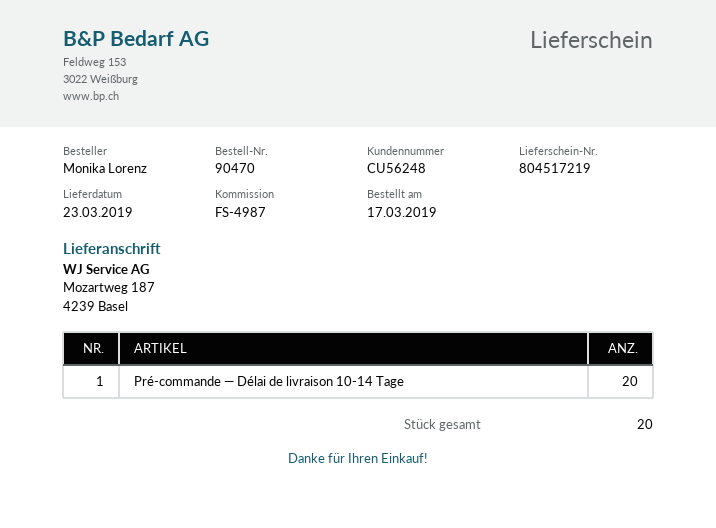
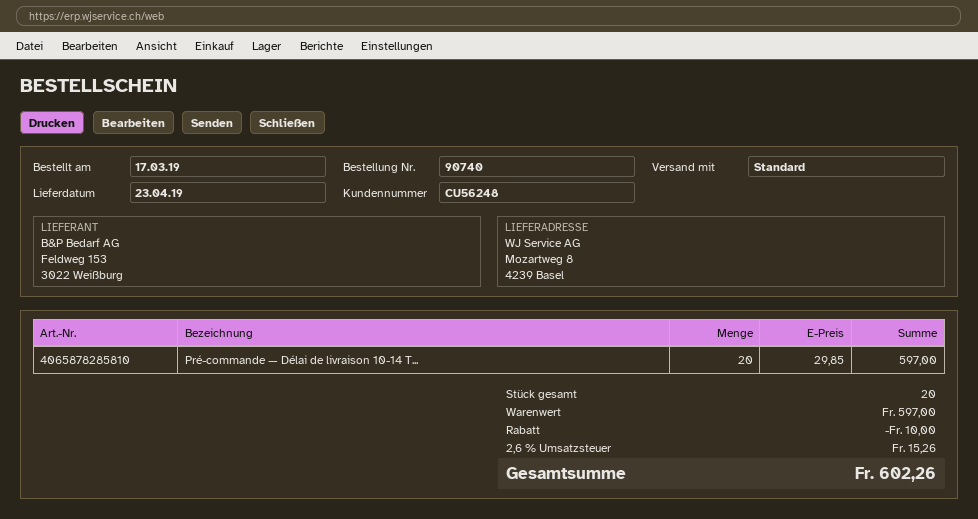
order number: 90470 -> 90740
delivery date: 2019-03-23 -> 2019-04-23
ship to: Mozartweg 187, 4239 Basel -> Mozartweg 8, 4239 Basel

